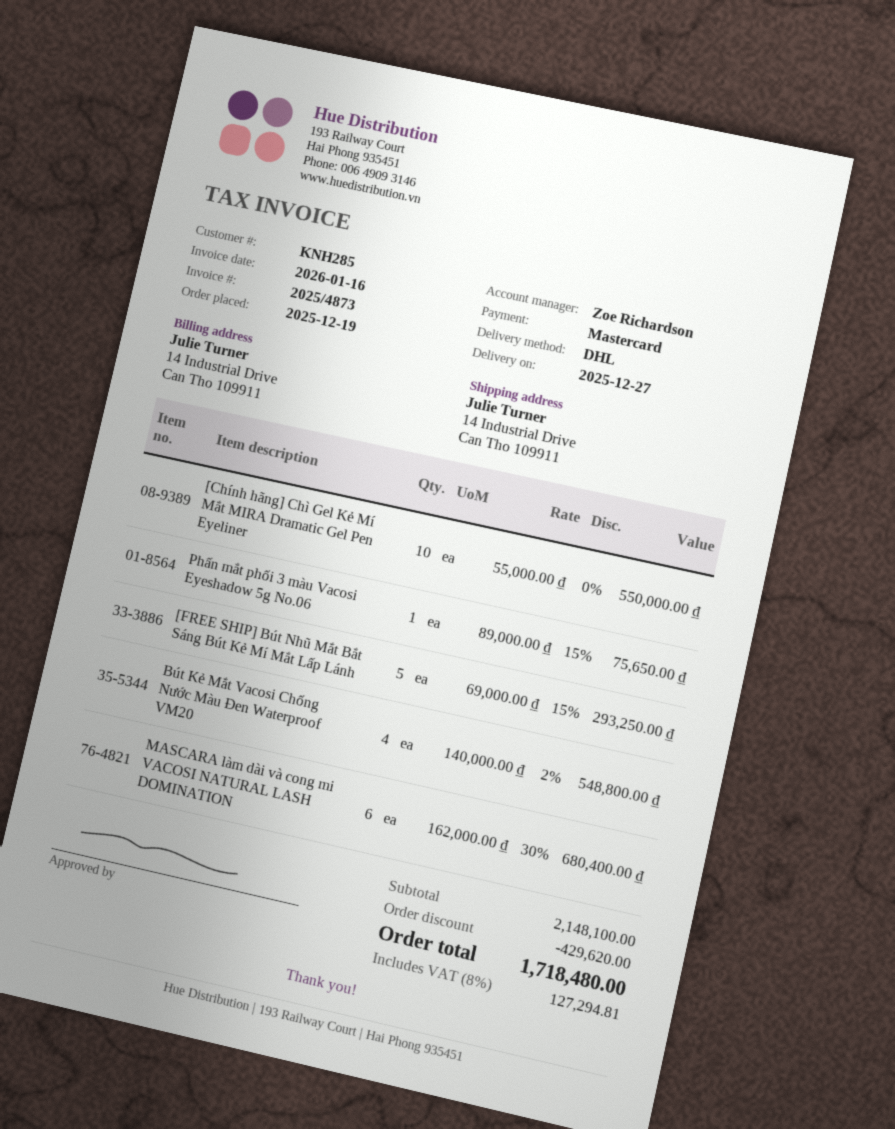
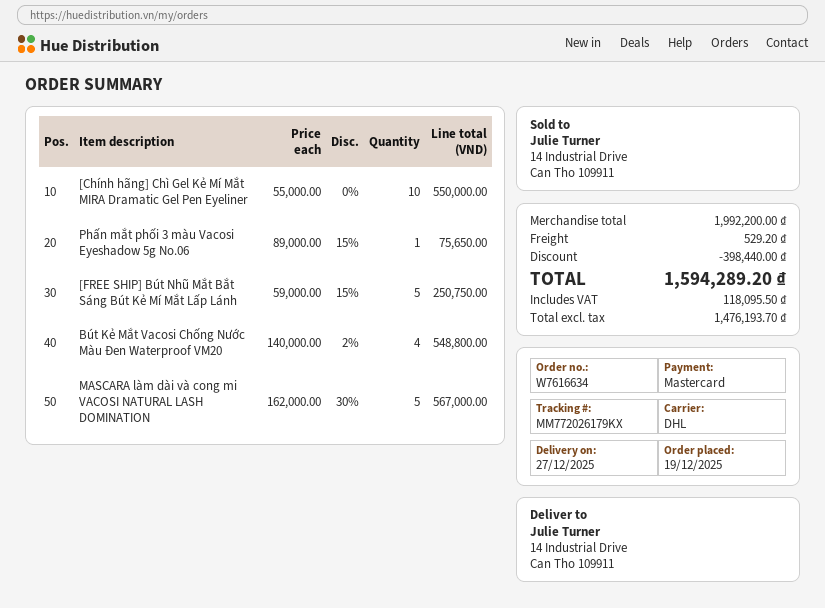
[FREE SHIP] Bút Nhũ Mắt Bắt Sáng Bút Kẻ Mí Mắt Lấp Lánh: 5 x 69000.00 - 15% = 293250.00 -> 5 x 59000.00 - 15% = 250750.00
MASCARA làm dài và cong mi VACOSI NATURAL LASH DOMINATION: 6 x 162000.00 - 30% = 680400.00 -> 5 x 162000.00 - 30% = 567000.00
subtotal: 2148100.00 -> 1992200.00
discount: 429620.00 -> 398440.00
shipping: none -> 529.20
tax: 127294.81 -> 118095.50
total: 1718480.00 -> 1594289.20

